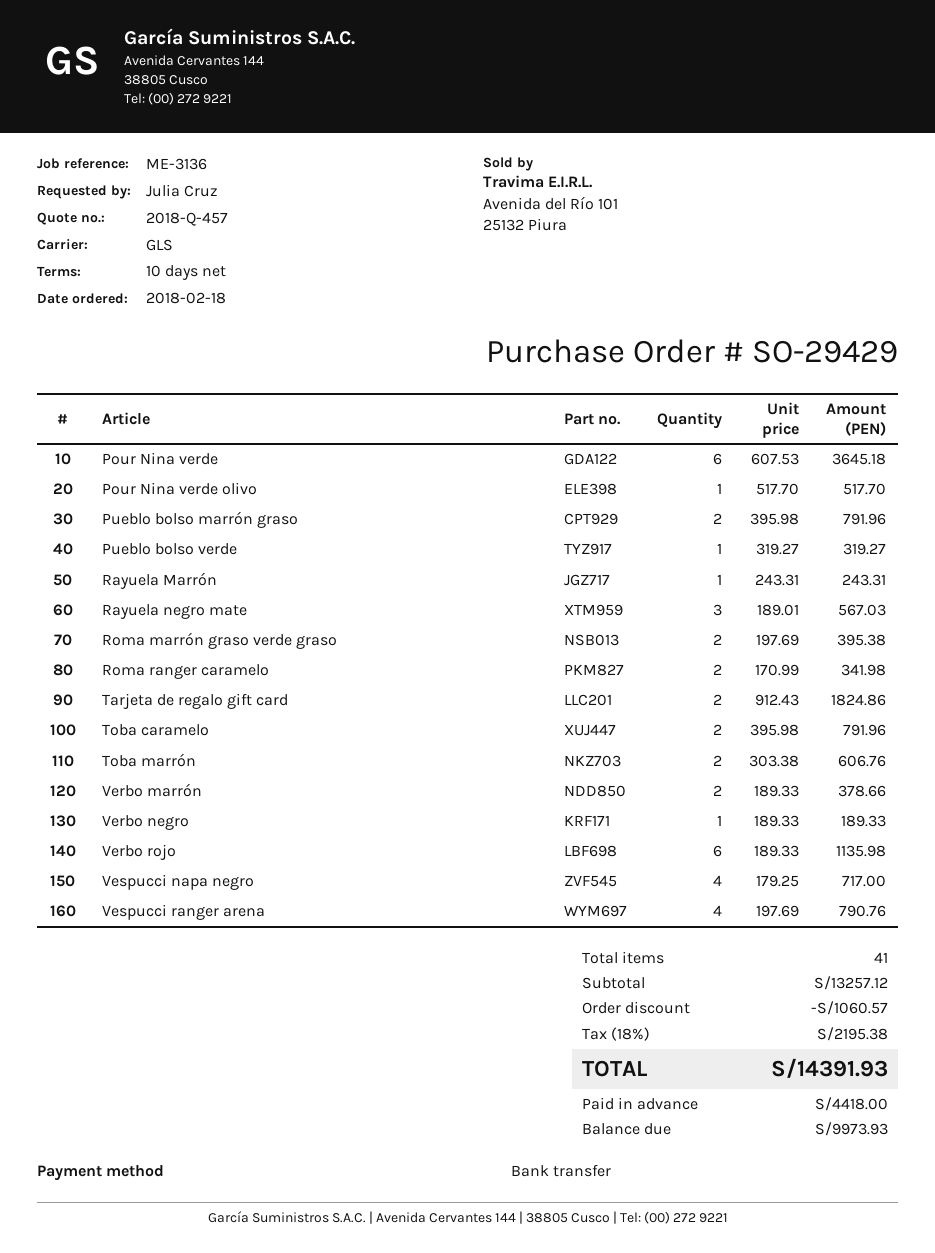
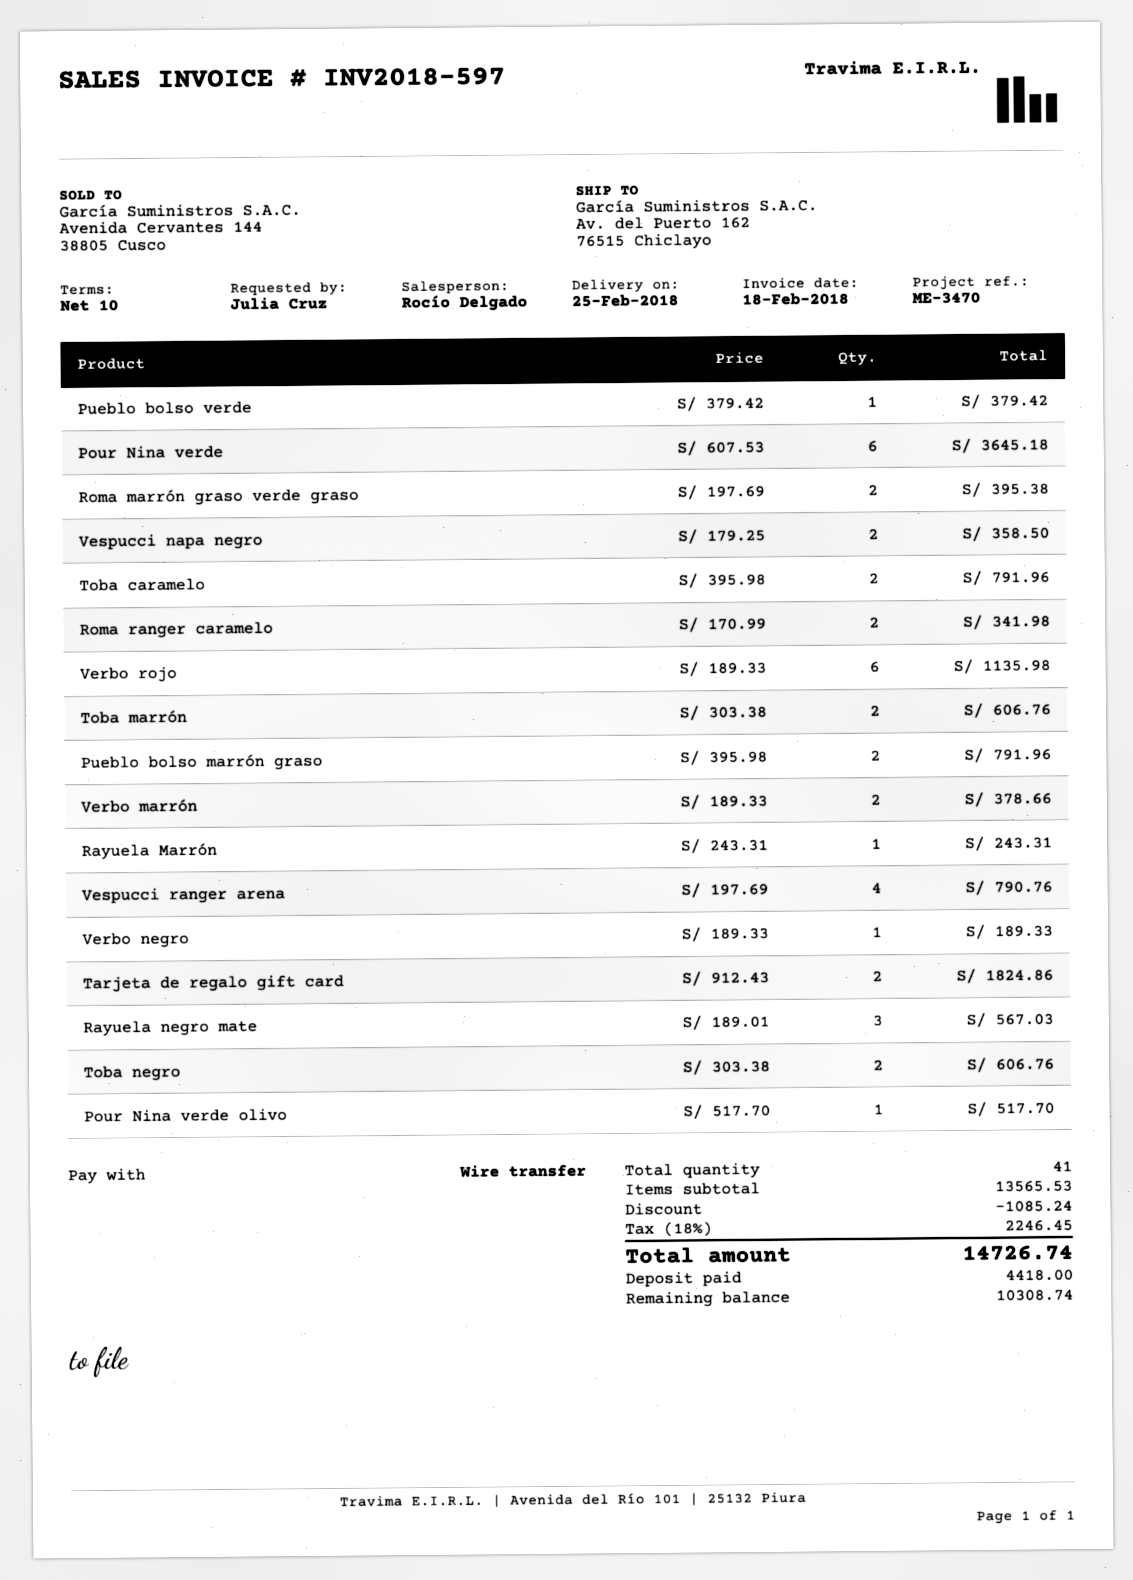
reference: ME-3136 -> ME-3470
Pueblo bolso verde: 1 x 319.27 = 319.27 -> 1 x 379.42 = 379.42
Vespucci napa negro: 4 x 179.25 = 717.00 -> 2 x 179.25 = 358.50
Toba negro: none -> 2 x 303.38 = 606.76
subtotal: 13257.12 -> 13565.53
discount: 1060.57 -> 1085.24
tax: 18% = 2195.38 -> 18% = 2246.45
total: 14391.93 -> 14726.74
balance: 9973.93 -> 10308.74

